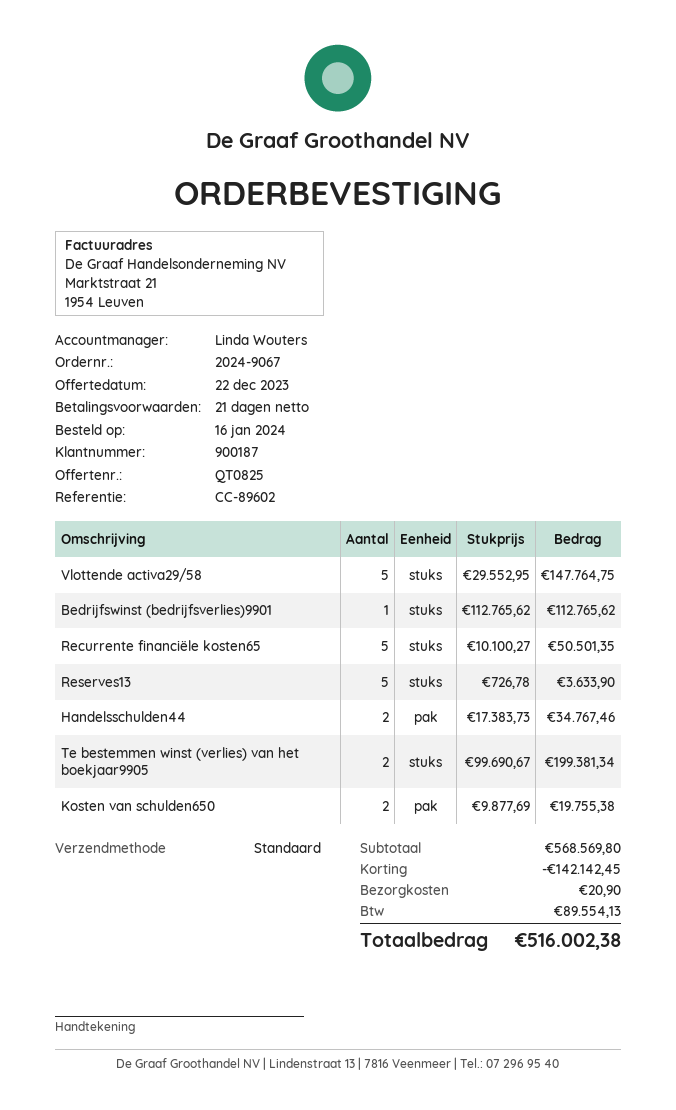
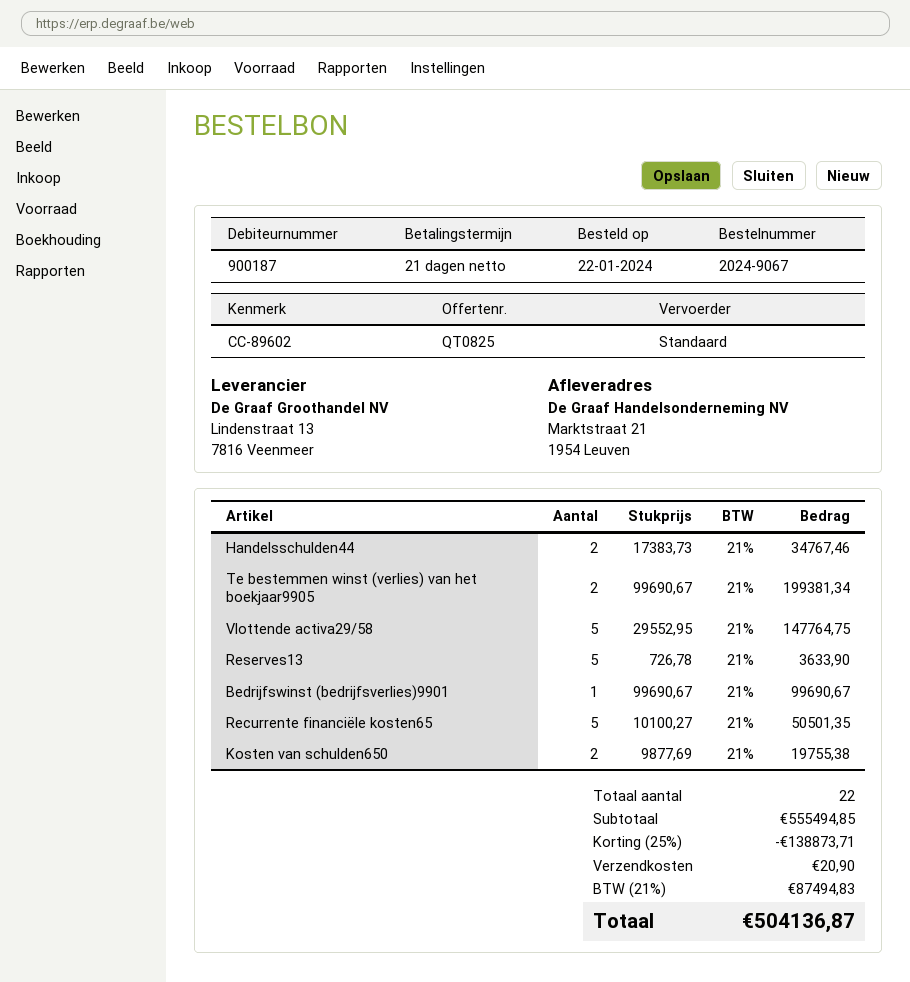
order date: 2024-01-16 -> 2024-01-22
Bedrijfswinst (bedrijfsverlies)9901: 1 x 112765.62 = 112765.62 -> 1 x 99690.67 = 99690.67
subtotal: 568569.80 -> 555494.85
discount: 142142.45 -> 138873.71
tax: 89554.13 -> 87494.83
total: 516002.38 -> 504136.87

